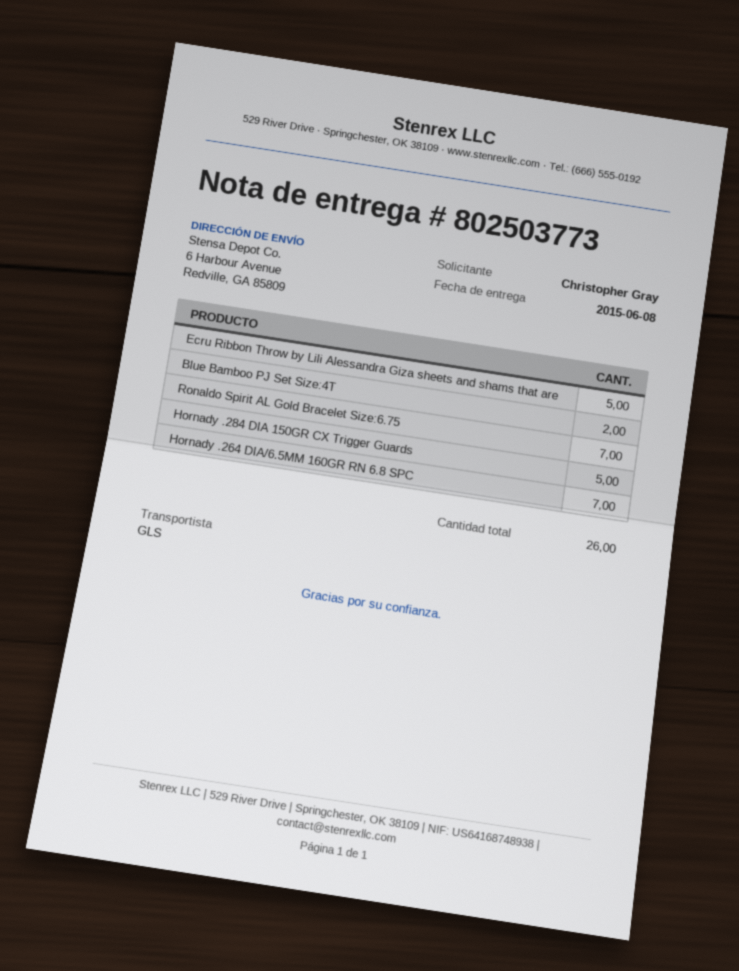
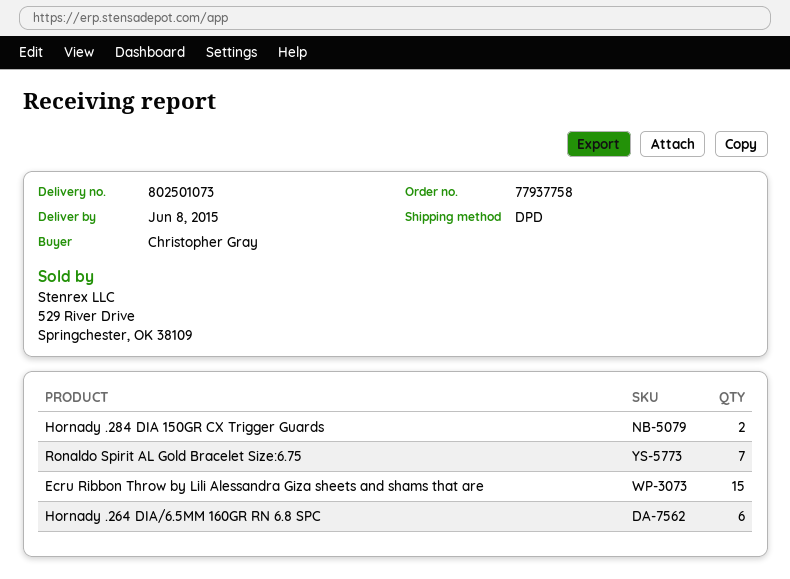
delivery note number: 802503773 -> 802501073
shipping method: GLS -> DPD
Ecru Ribbon Throw by Lili Alessandra Giza sheets and shams that are: 5 -> 15
Blue Bamboo PJ Set Size:4T: 2 -> none
Hornady .284 DIA 150GR CX Trigger Guards: 5 -> 2
Hornady .264 DIA/6.5MM 160GR RN 6.8 SPC: 7 -> 6

